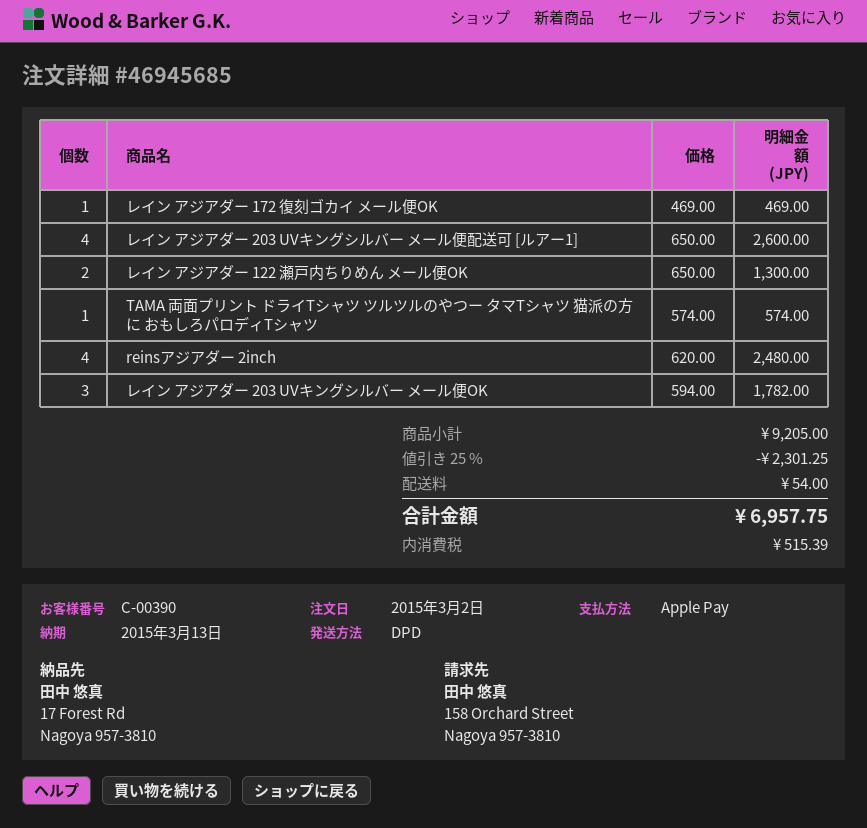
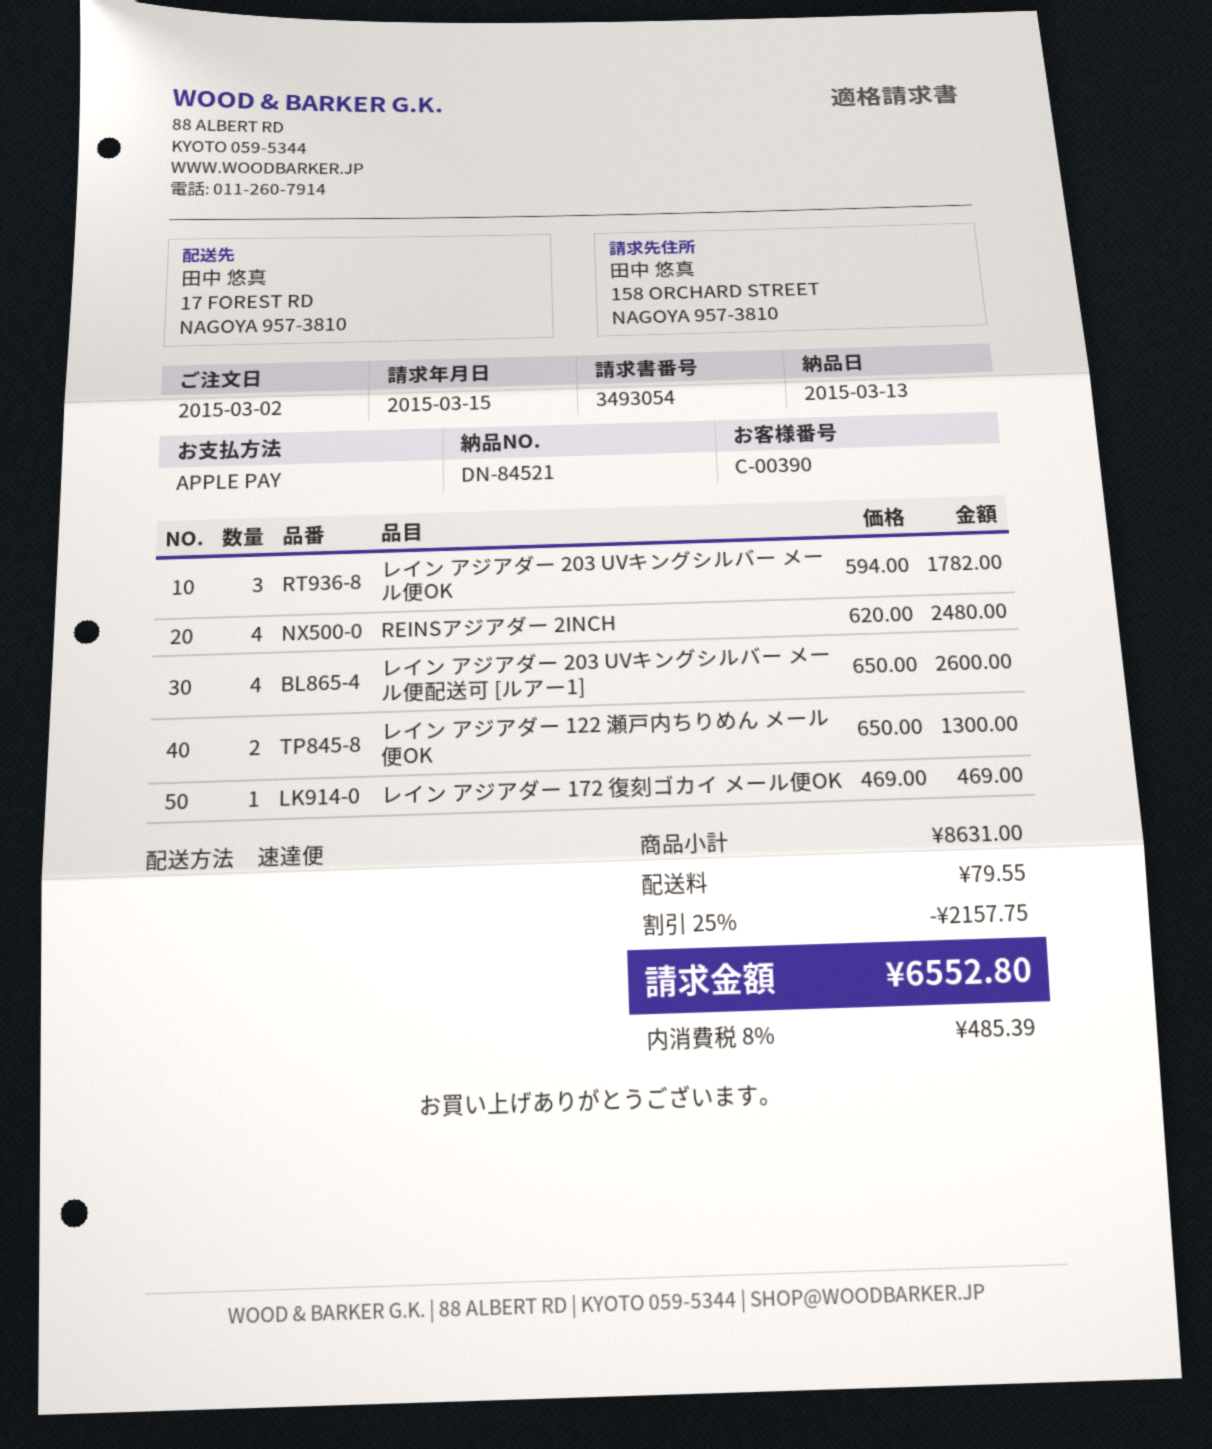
shipping method: DPD -> express
TAMA 両面プリント ドライTシャツ ツルツルのやつー タマTシャツ 猫派の方に おもしろパロディTシャツ: 1 x 574.00 = 574.00 -> none
subtotal: 9205.00 -> 8631.00
discount: 25% = 2301.25 -> 25% = 2157.75
shipping: 54.00 -> 79.55
tax: 515.39 -> 485.39
total: 6957.75 -> 6552.80

